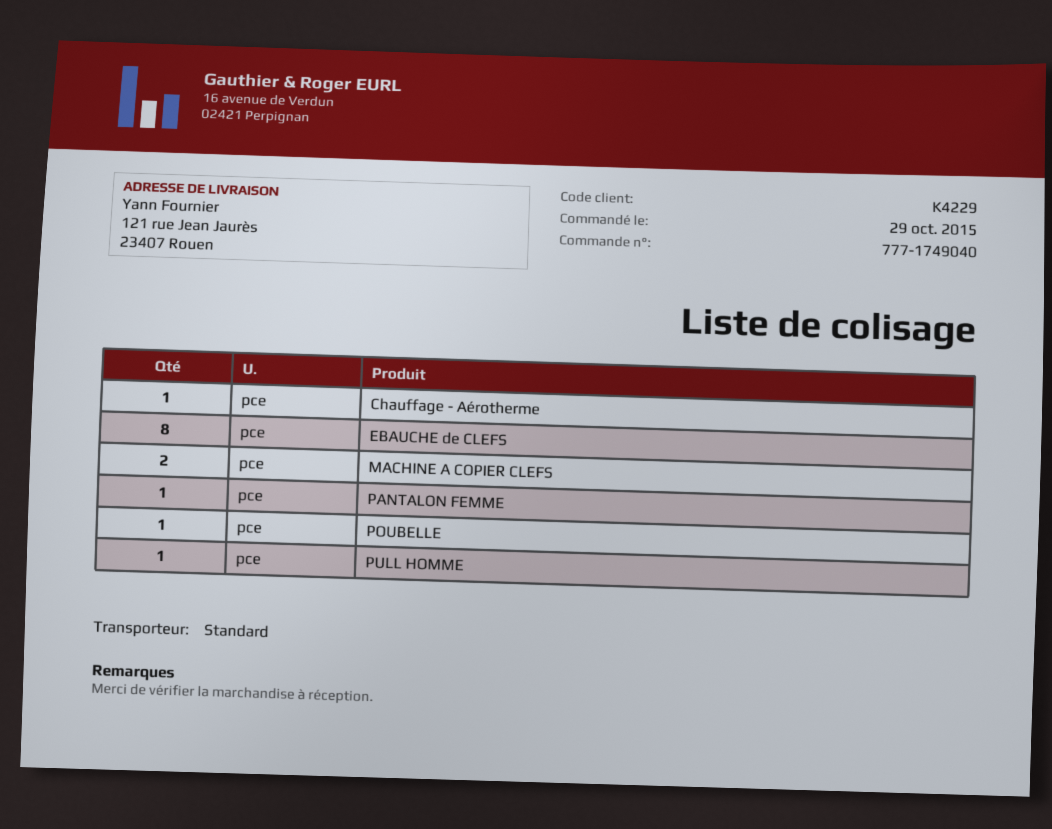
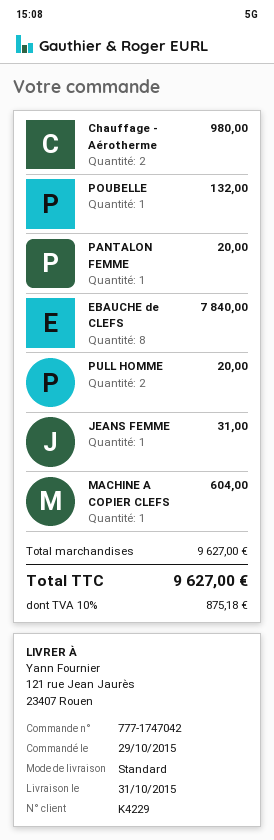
order number: 777-1749040 -> 777-1747042
Chauffage - Aérotherme: 1 -> 2
MACHINE A COPIER CLEFS: 2 -> 1
PULL HOMME: 1 -> 2
JEANS FEMME: none -> 1

